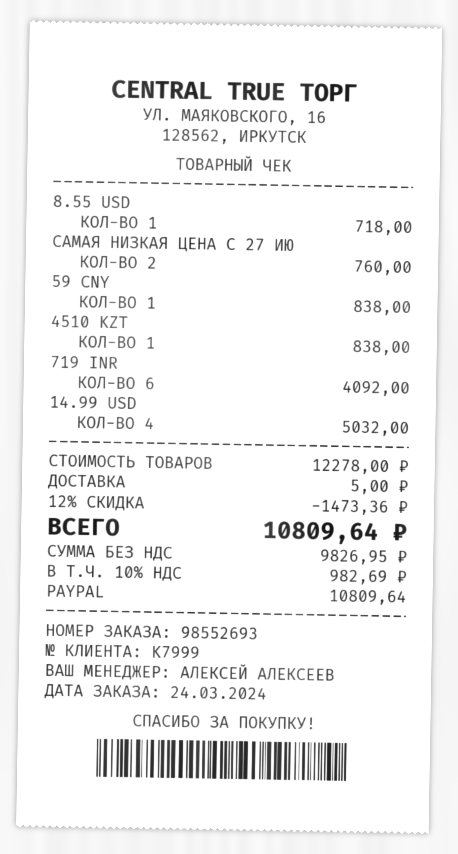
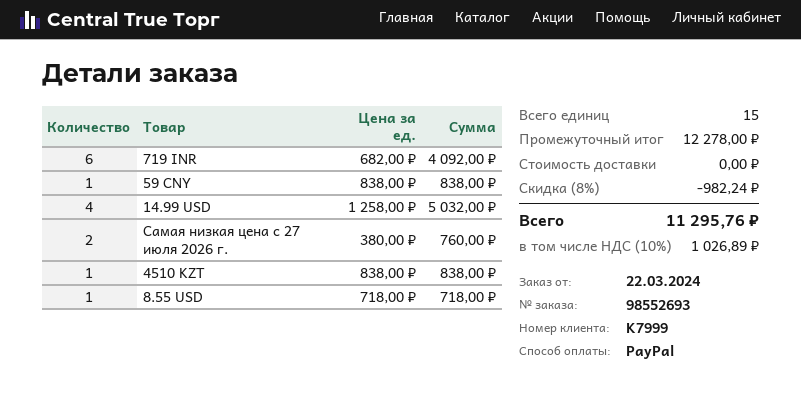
order date: 2024-03-24 -> 2024-03-22
discount: 12% = 1473.36 -> 8% = 982.24
shipping: 5.00 -> 0.00
tax: 10% = 982.69 -> 10% = 1026.89
total: 10809.64 -> 11295.76

